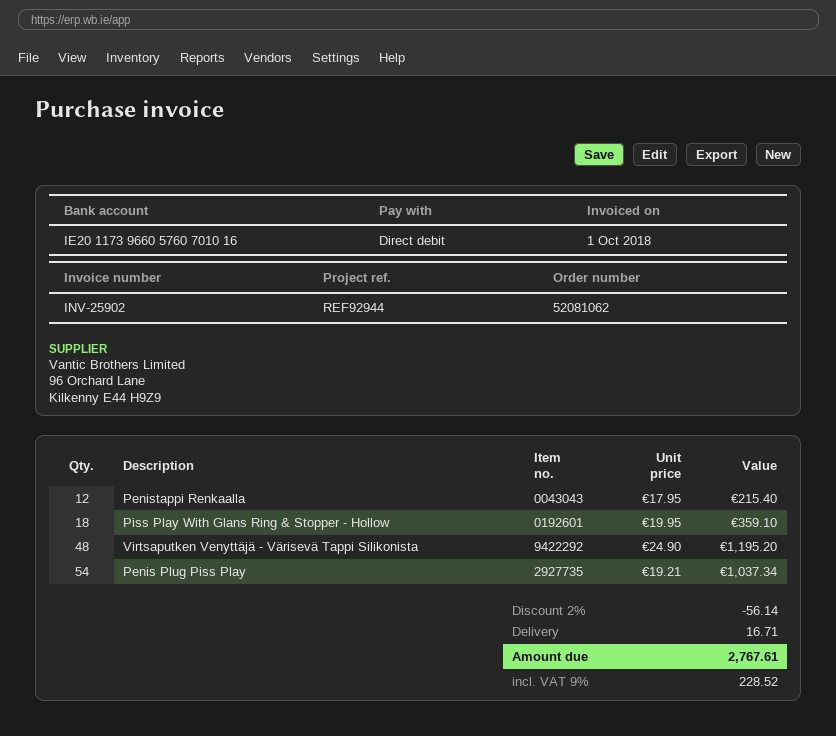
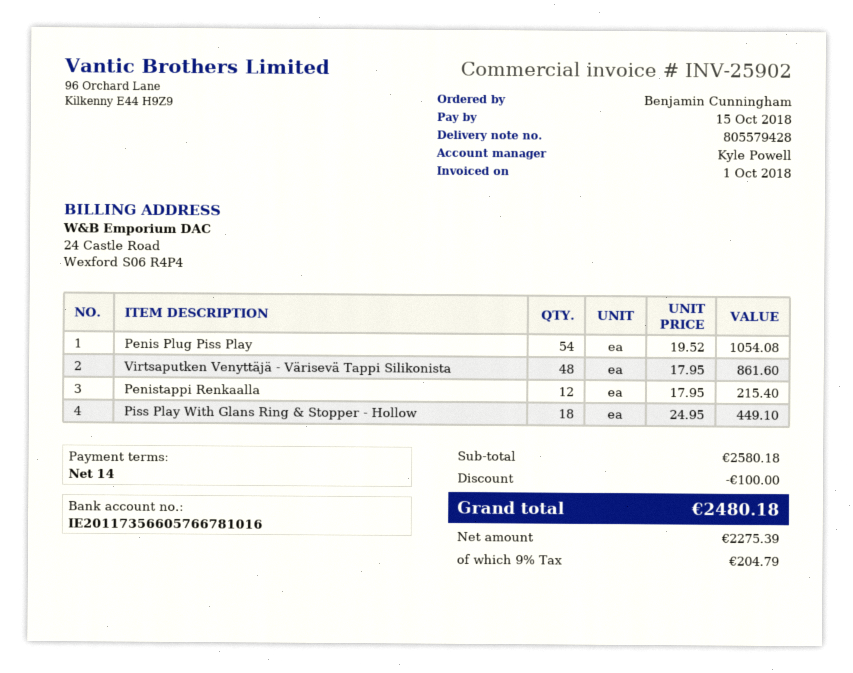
bank account: IE20117396605760701016 -> IE20117356605766781016
Piss Play With Glans Ring & Stopper - Hollow: 18 x 19.95 = 359.10 -> 18 x 24.95 = 449.10
Virtsaputken Venyttäjä - Värisevä Tappi Silikonista: 48 x 24.90 = 1195.20 -> 48 x 17.95 = 861.60
Penis Plug Piss Play: 54 x 19.21 = 1037.34 -> 54 x 19.52 = 1054.08
discount: 56.14 -> 100.00
shipping: 16.71 -> none
tax: 9% = 228.52 -> 9% = 204.79
total: 2767.61 -> 2480.18

